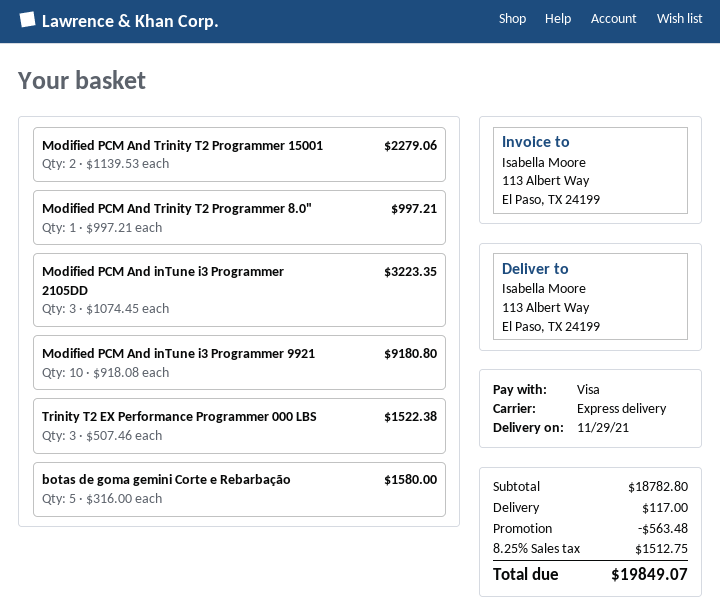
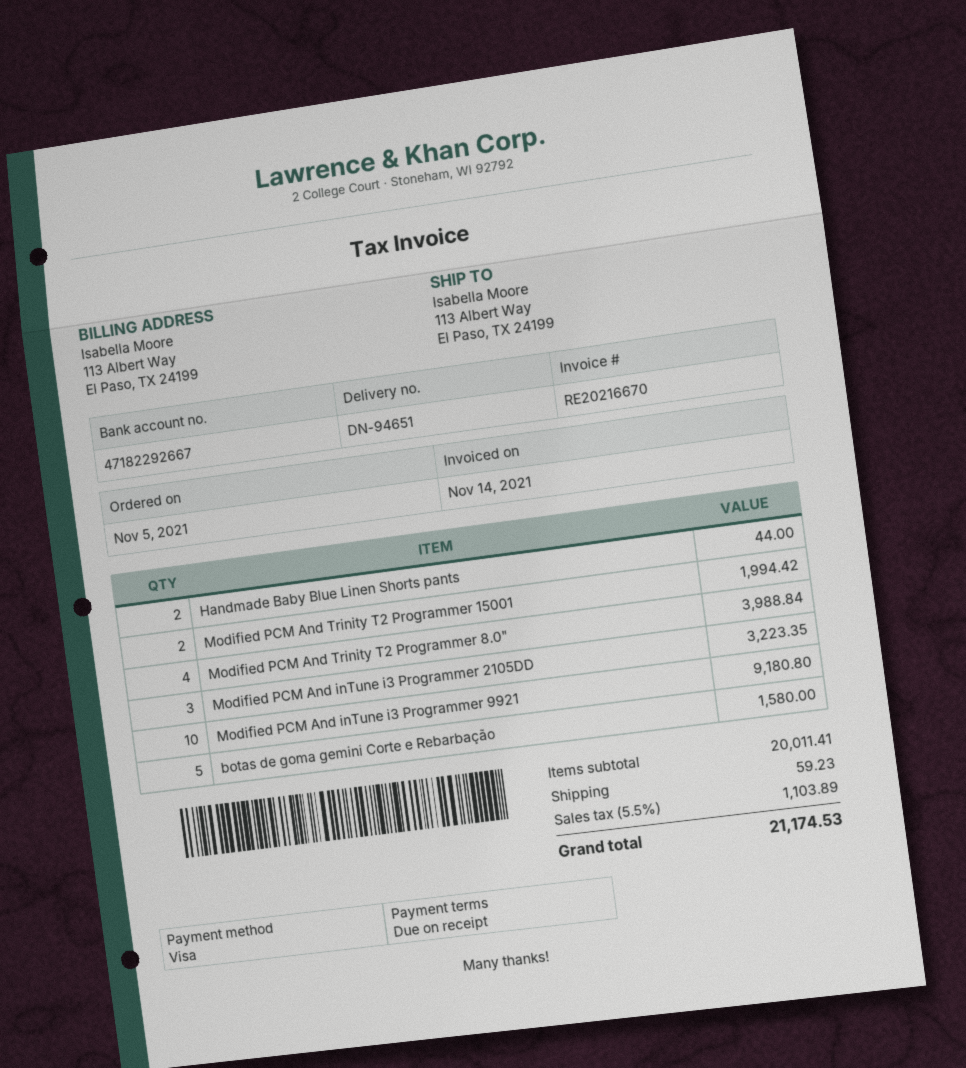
Modified PCM And Trinity T2 Programmer 15001: 2 for 2279.06 -> 2 for 1994.42
Modified PCM And Trinity T2 Programmer 8.0": 1 for 997.21 -> 4 for 3988.84
Trinity T2 EX Performance Programmer 000 LBS: 3 for 1522.38 -> none
Handmade Baby Blue Linen Shorts pants: none -> 2 for 44.00
subtotal: 18782.80 -> 20011.41
discount: 563.48 -> none
shipping: 117.00 -> 59.23
tax: 8.25% = 1512.75 -> 5.5% = 1103.89
total: 19849.07 -> 21174.53

